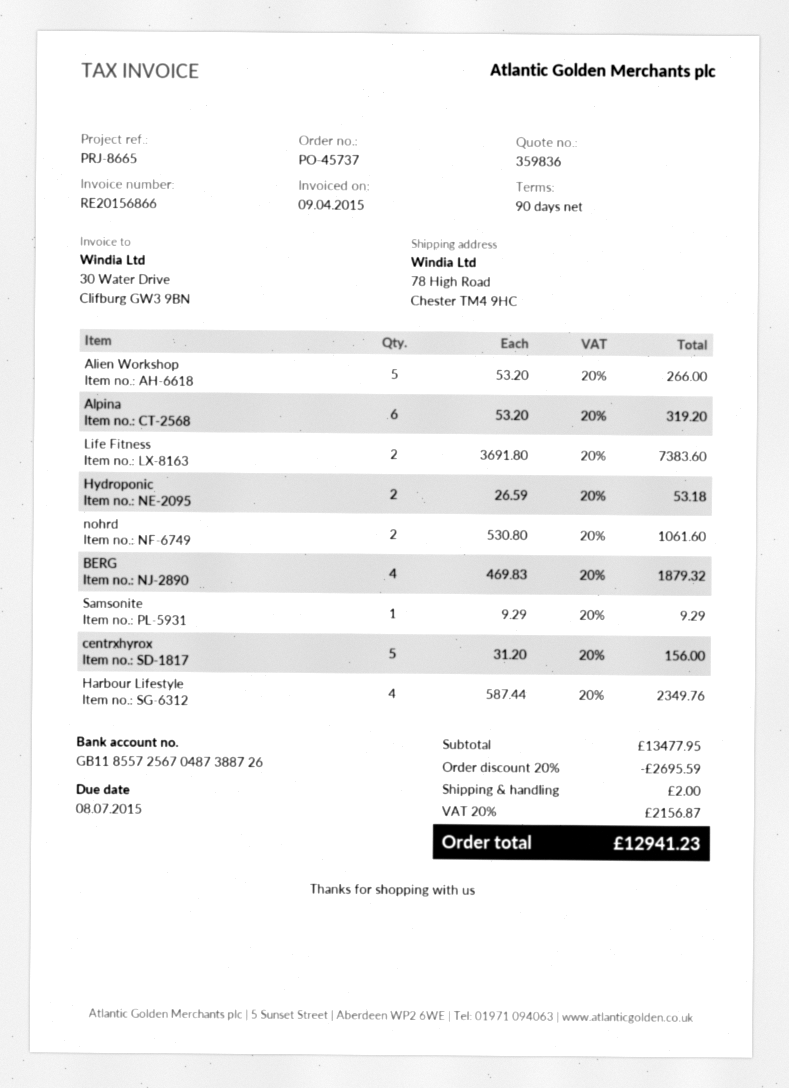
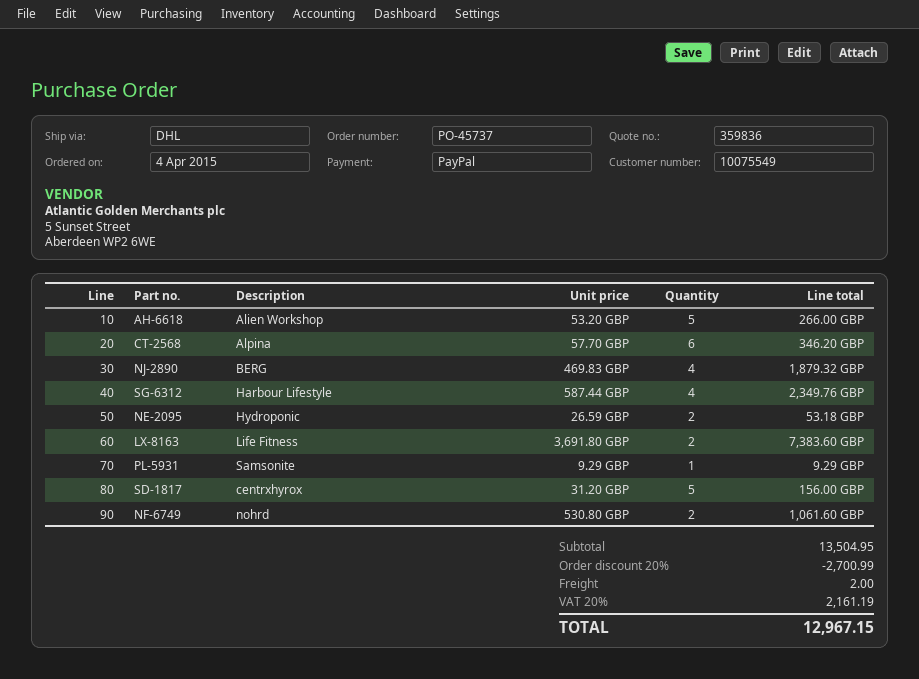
Alpina: 6 x 53.20 = 319.20 -> 6 x 57.70 = 346.20
subtotal: 13477.95 -> 13504.95
discount: 20% = 2695.59 -> 20% = 2700.99
tax: 20% = 2156.87 -> 20% = 2161.19
total: 12941.23 -> 12967.15

